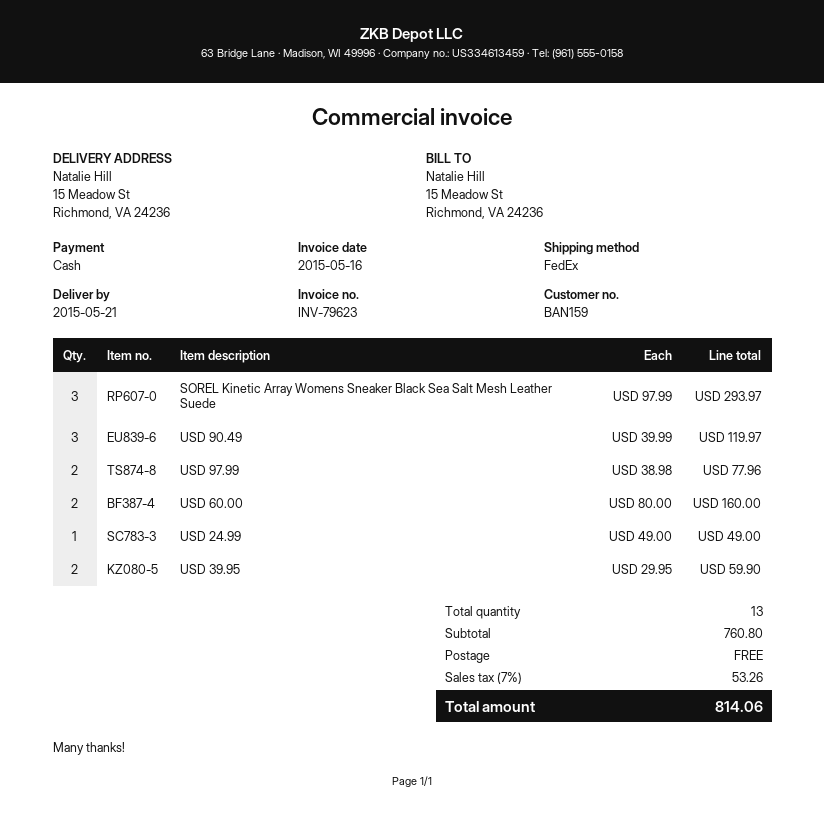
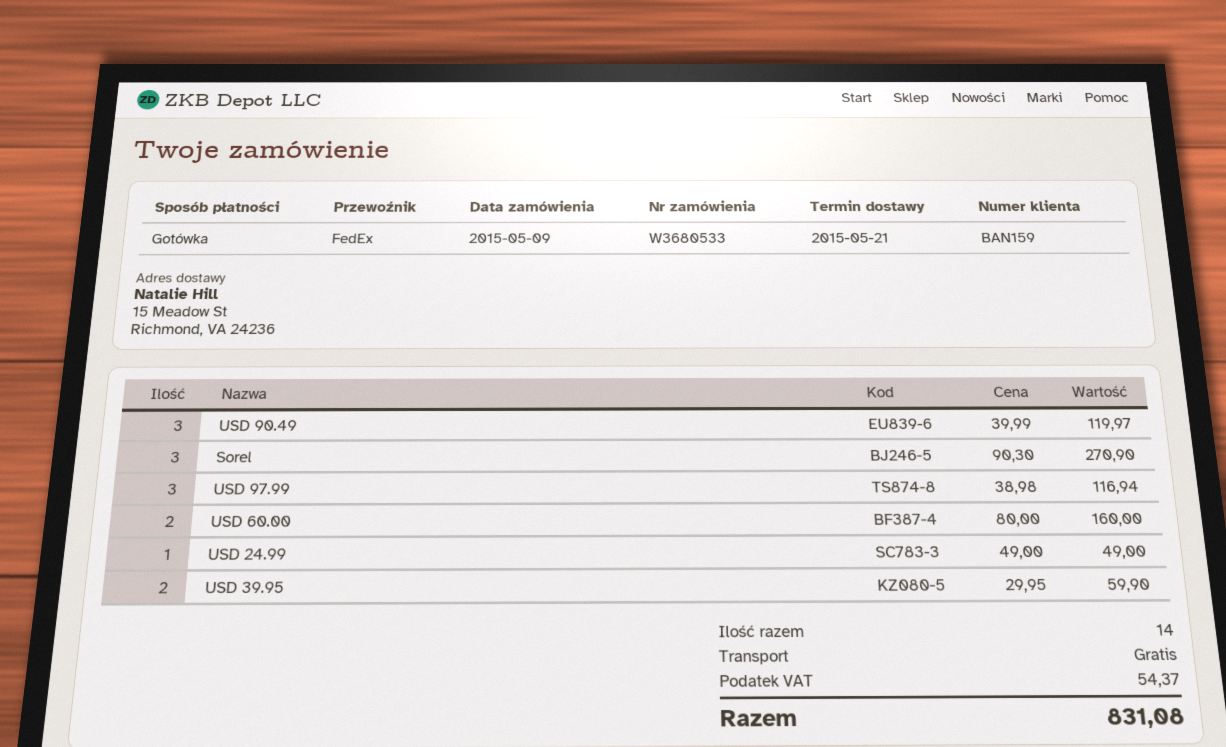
SOREL Kinetic Array Womens Sneaker Black Sea Salt Mesh Leather Suede: 3 x 97.99 = 293.97 -> none
USD 97.99: 2 x 38.98 = 77.96 -> 3 x 38.98 = 116.94
Sorel: none -> 3 x 90.30 = 270.90
total quantity: 13 -> 14
tax: 53.26 -> 54.37
total: 814.06 -> 831.08

